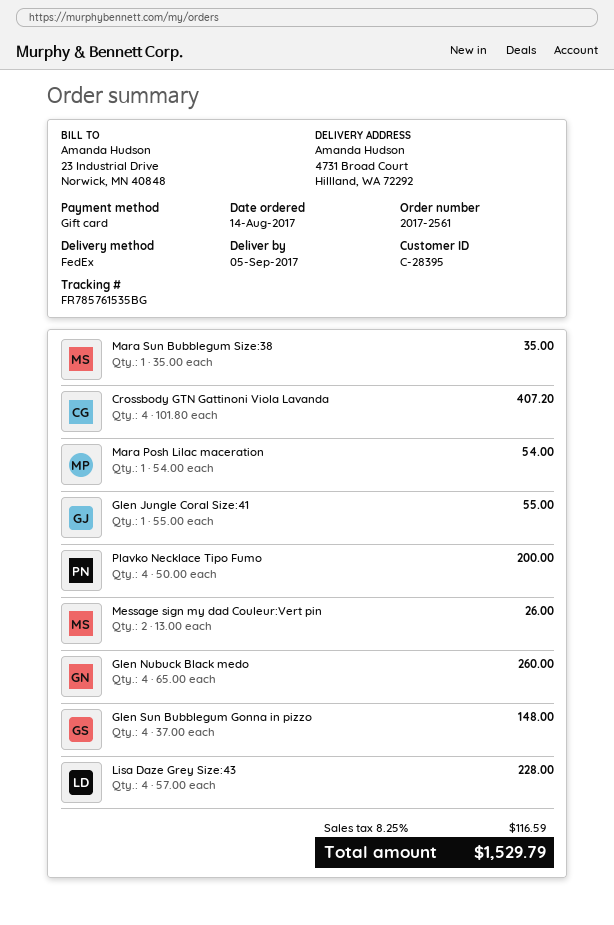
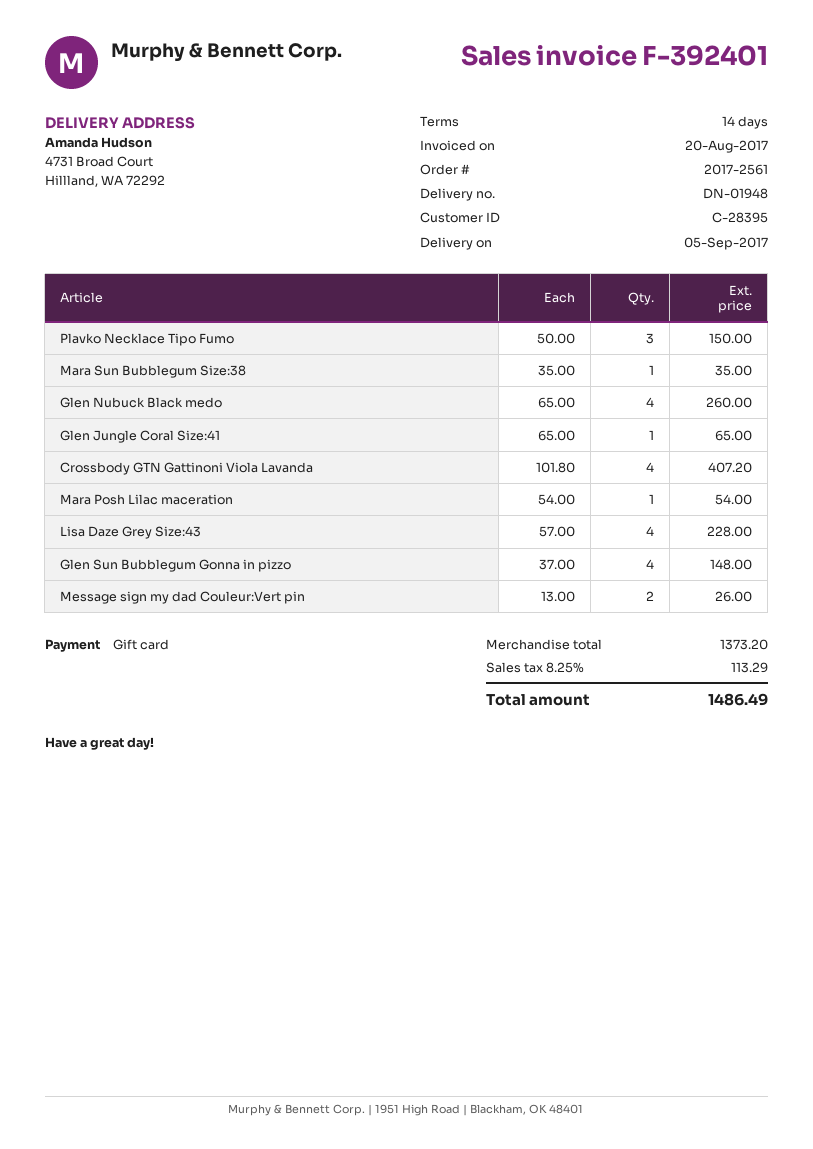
Glen Jungle Coral Size:41: 1 x 55.00 = 55.00 -> 1 x 65.00 = 65.00
Plavko Necklace Tipo Fumo: 4 x 50.00 = 200.00 -> 3 x 50.00 = 150.00
tax: 8.25% = 116.59 -> 8.25% = 113.29
total: 1529.79 -> 1486.49

